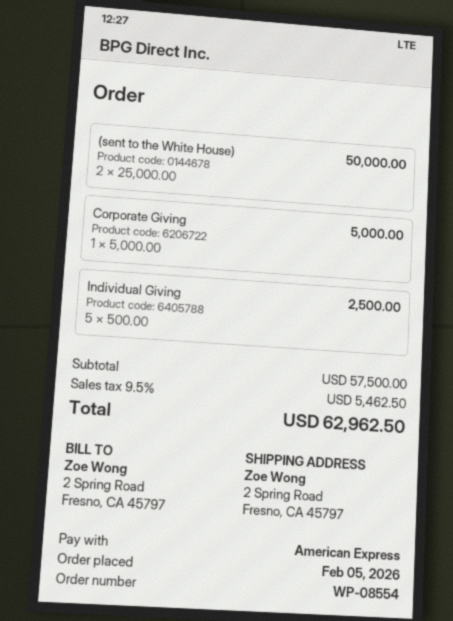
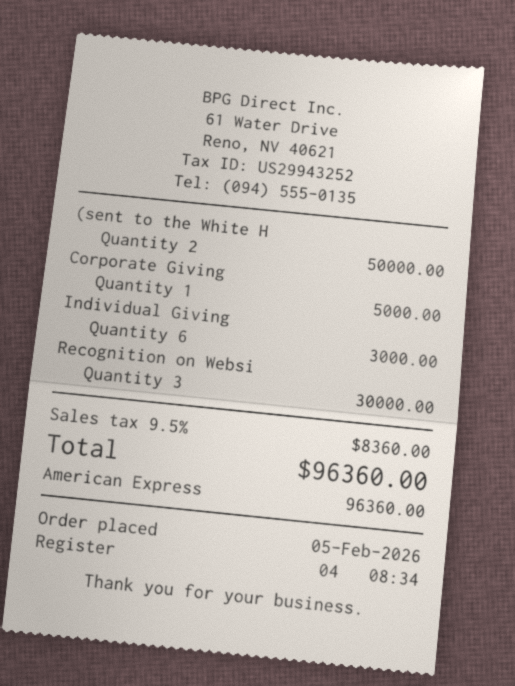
Individual Giving: 5 for 2500.00 -> 6 for 3000.00
Recognition on Websi: none -> 3 for 30000.00
tax: 9.5% = 5462.50 -> 9.5% = 8360.00
total: 62962.50 -> 96360.00

